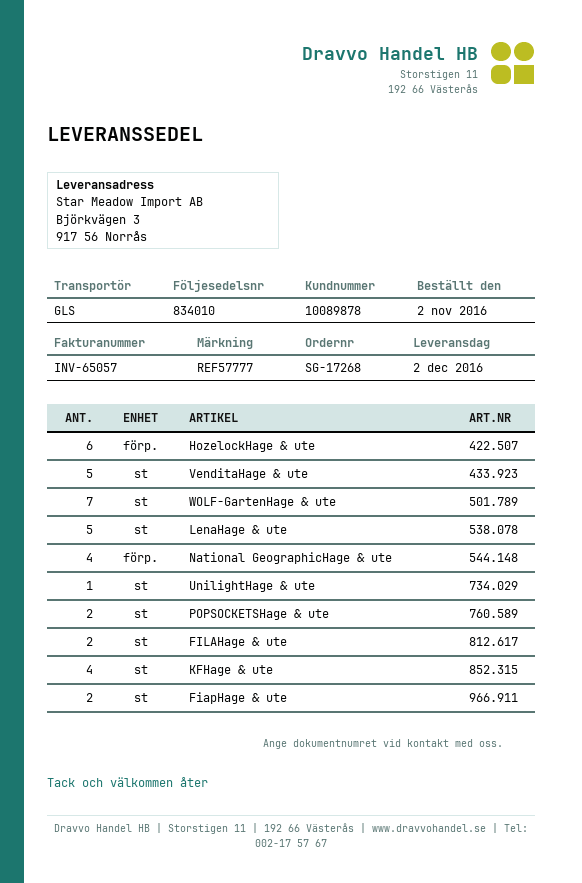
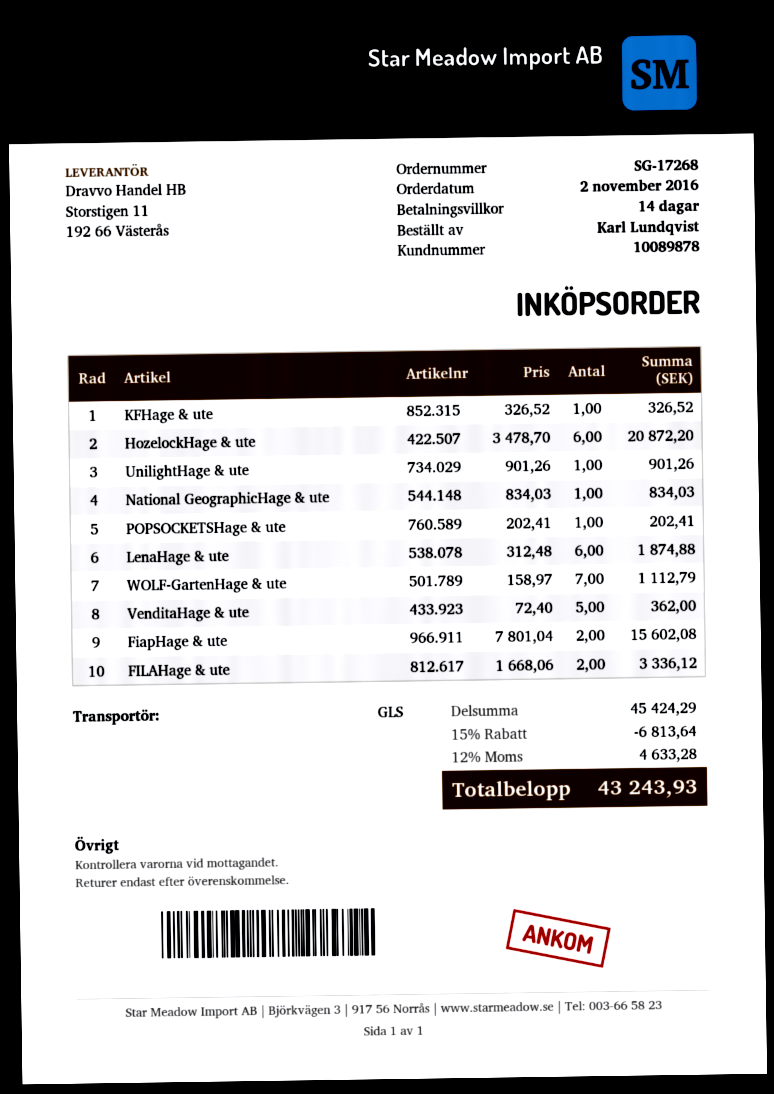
LenaHage & ute: 5 -> 6
National GeographicHage & ute: 4 -> 1
POPSOCKETSHage & ute: 2 -> 1
KFHage & ute: 4 -> 1

